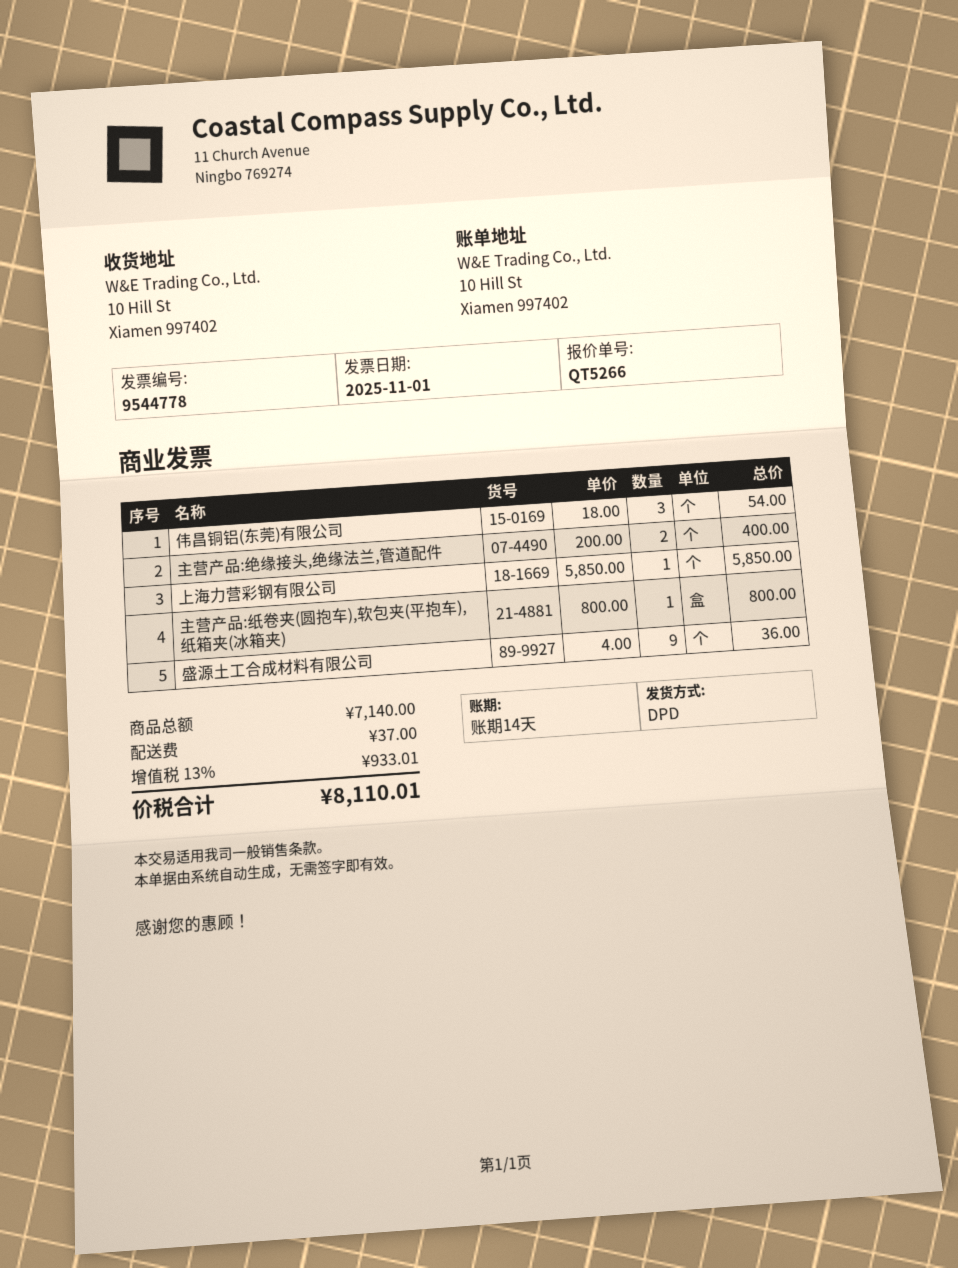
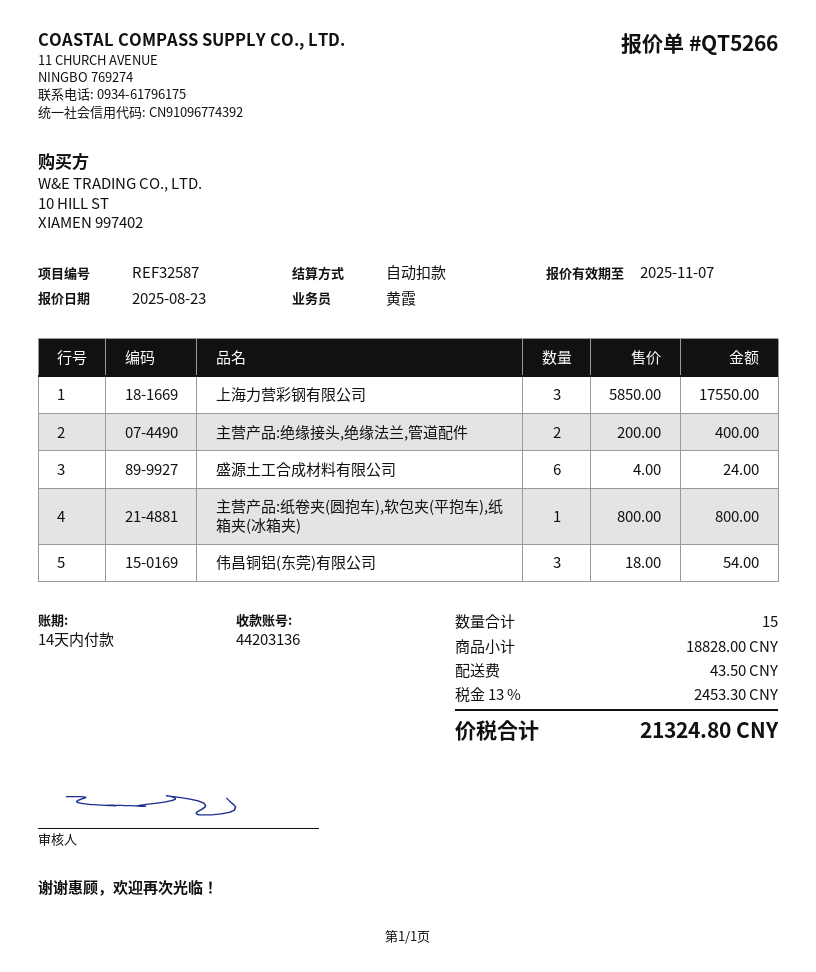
上海力营彩钢有限公司: 1 x 5850.00 = 5850.00 -> 3 x 5850.00 = 17550.00
盛源土工合成材料有限公司: 9 x 4.00 = 36.00 -> 6 x 4.00 = 24.00
subtotal: 7140.00 -> 18828.00
shipping: 37.00 -> 43.50
tax: 13% = 933.01 -> 13% = 2453.30
total: 8110.01 -> 21324.80

